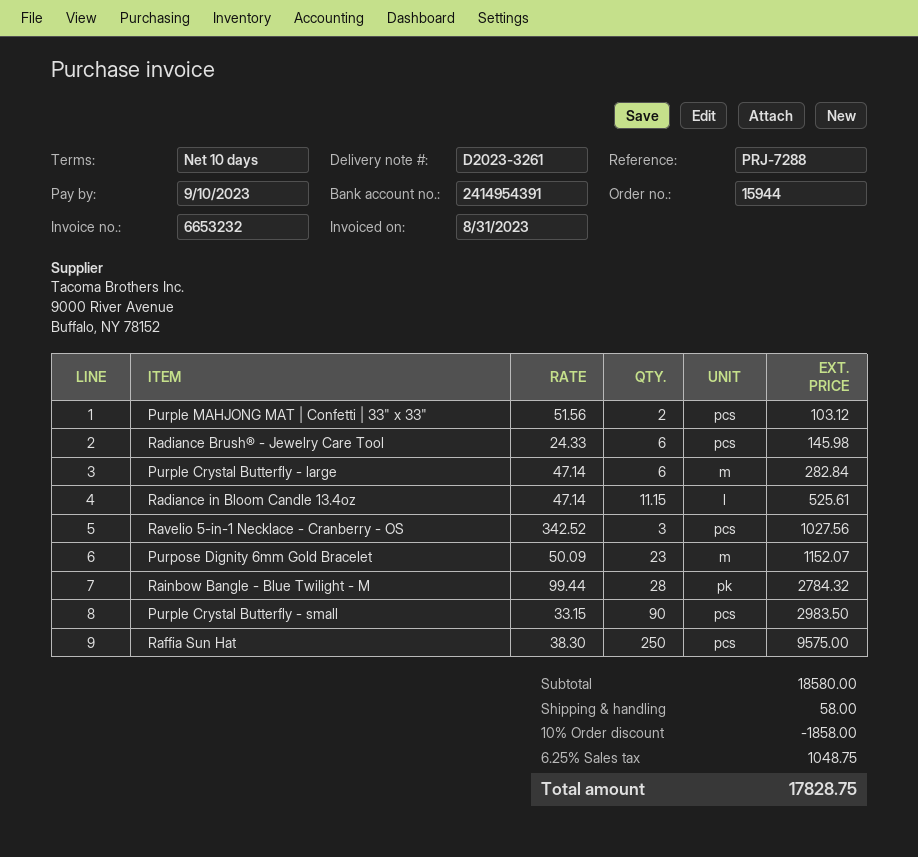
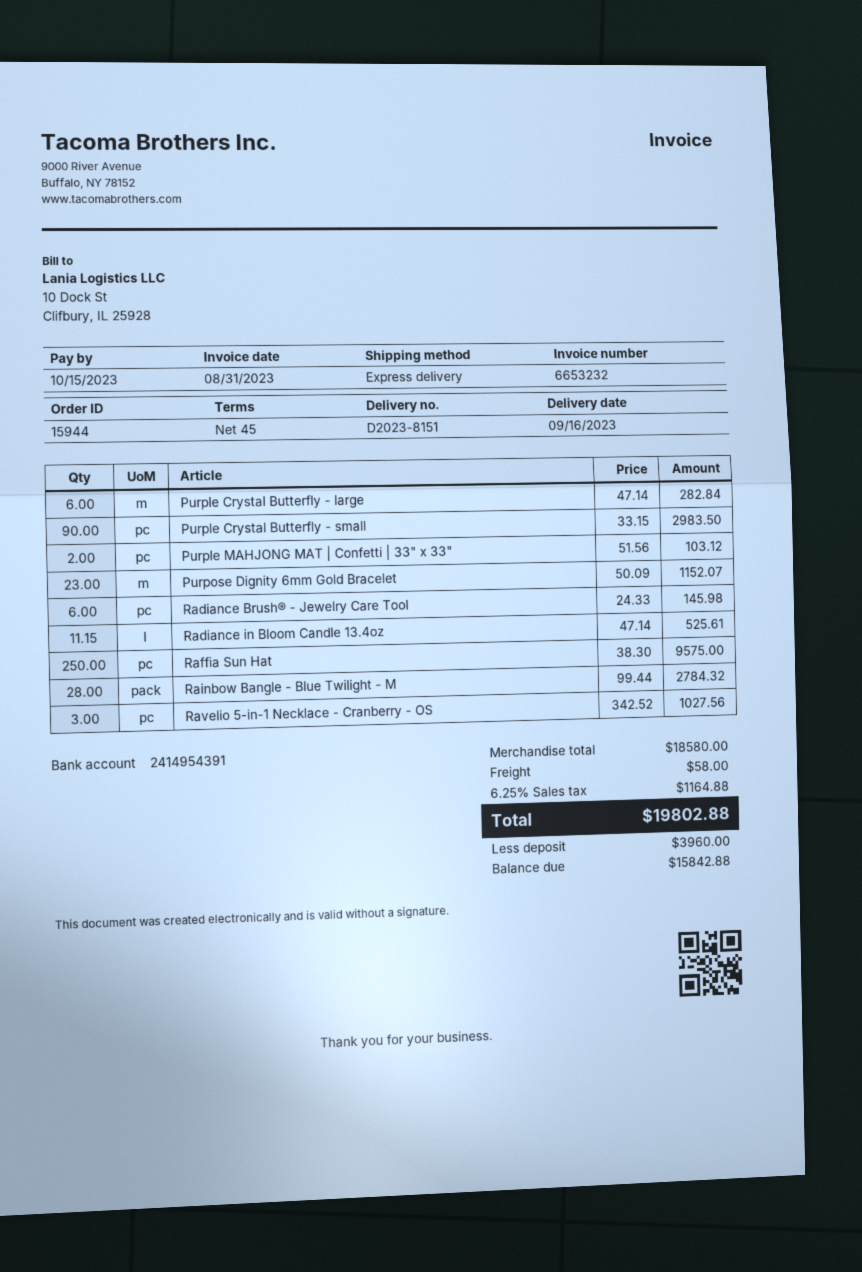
delivery note number: D2023-3261 -> D2023-8151
payment terms: 10 days -> 45 days
due date: 2023-09-10 -> 2023-10-15
discount: 10% = 1858.00 -> none
tax: 6.25% = 1048.75 -> 6.25% = 1164.88
total: 17828.75 -> 19802.88

